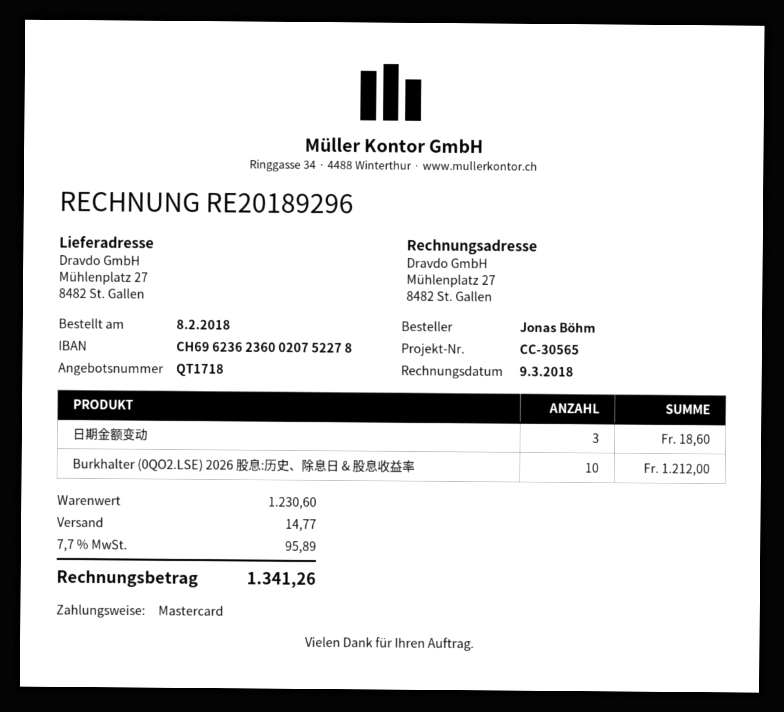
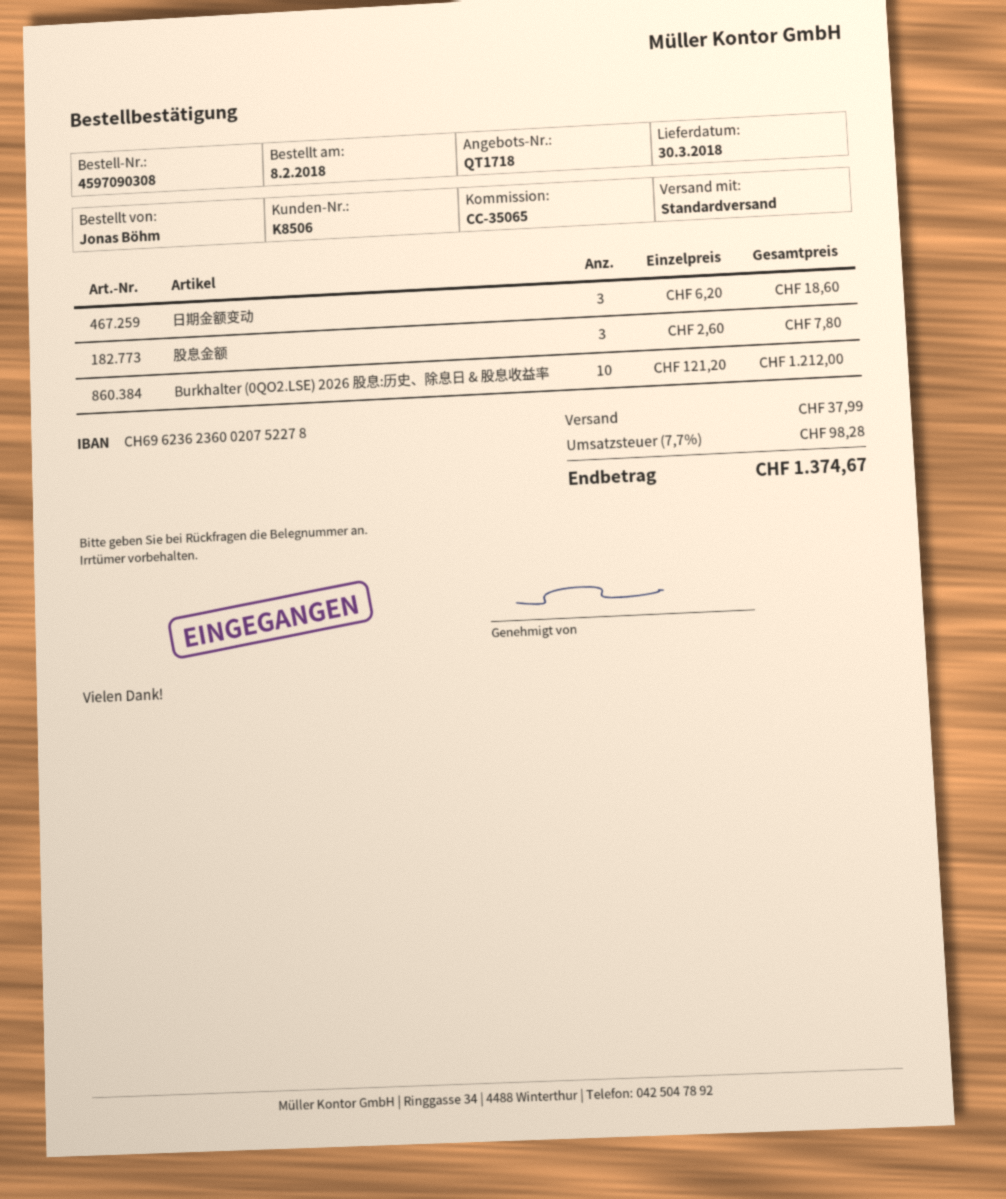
reference: CC-30565 -> CC-35065
股息金额: none -> 3 for 7.80
shipping: 14.77 -> 37.99
tax: 7.7% = 95.89 -> 7.7% = 98.28
total: 1341.26 -> 1374.67

